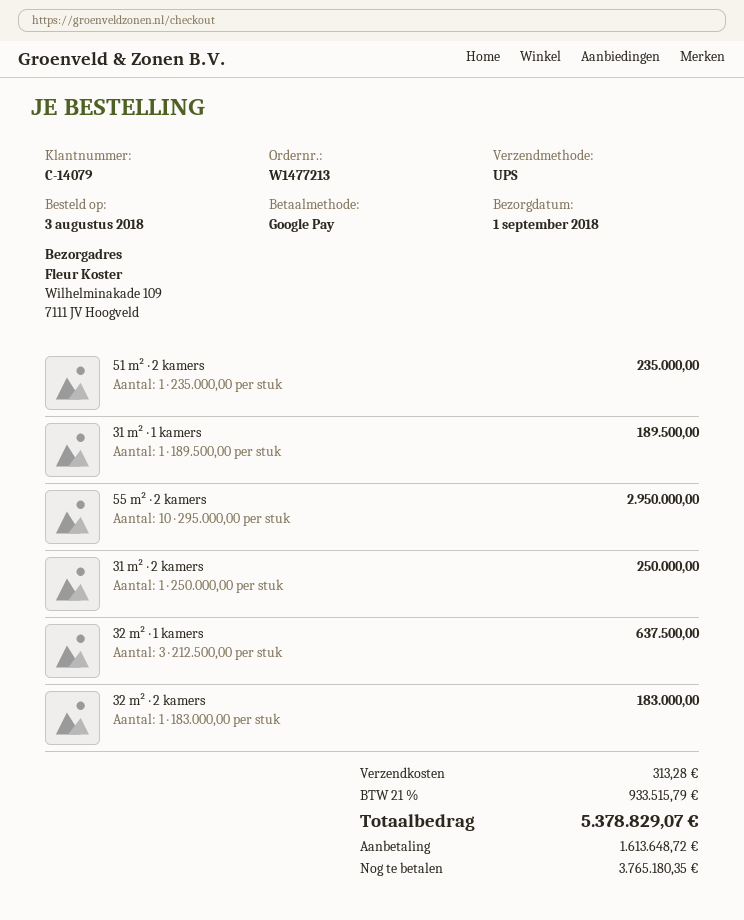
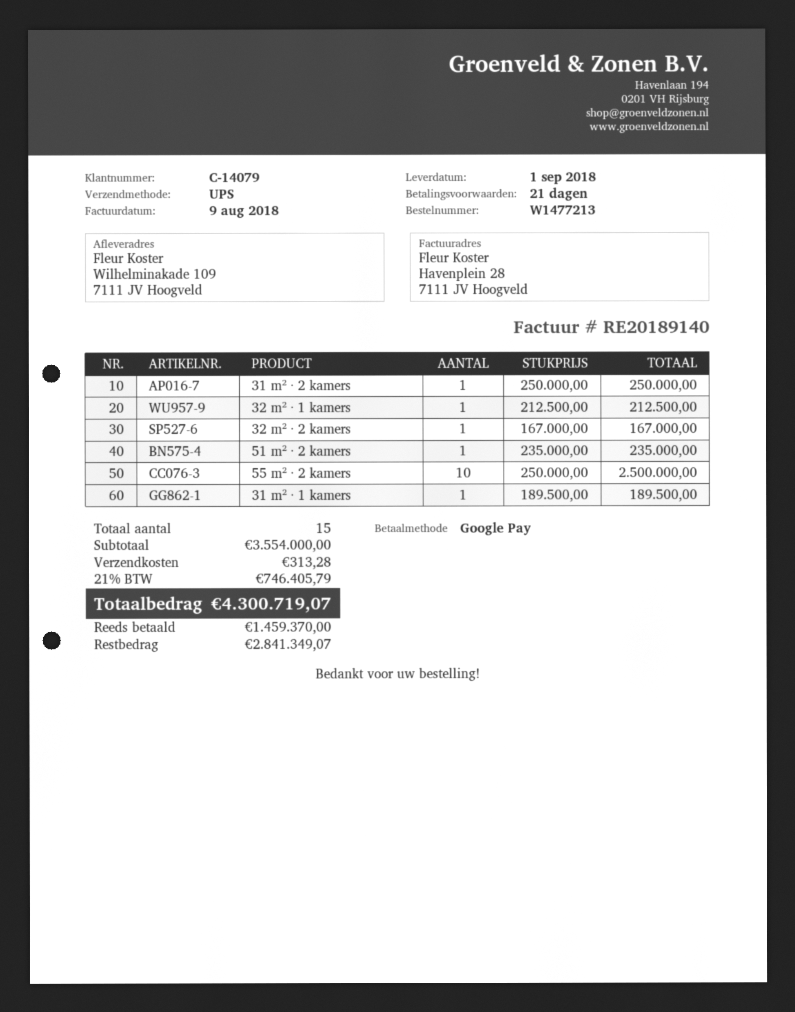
55 m² · 2 kamers: 10 x 295000.00 = 2950000.00 -> 10 x 250000.00 = 2500000.00
32 m² · 1 kamers: 3 x 212500.00 = 637500.00 -> 1 x 212500.00 = 212500.00
32 m² · 2 kamers: 1 x 183000.00 = 183000.00 -> 1 x 167000.00 = 167000.00
tax: 21% = 933515.79 -> 21% = 746405.79
total: 5378829.07 -> 4300719.07
deposit: 1613648.72 -> 1459370.00
balance: 3765180.35 -> 2841349.07

